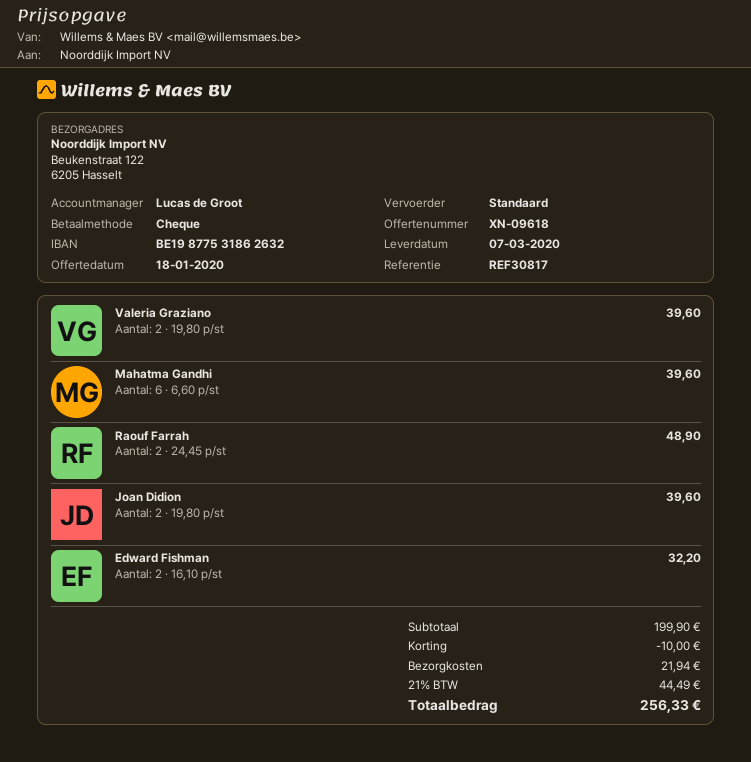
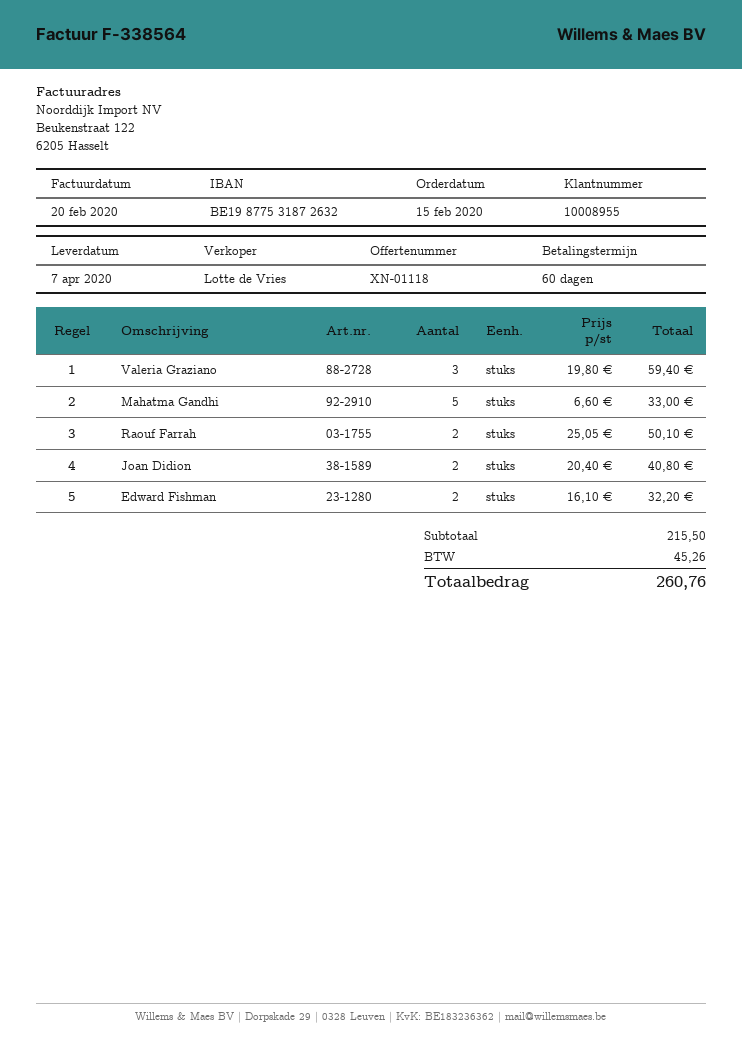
quote number: XN-09618 -> XN-01118
delivery date: 2020-03-07 -> 2020-04-07
sales rep: Lucas de Groot -> Lotte de Vries
bank account: BE19877531862632 -> BE19877531872632
Valeria Graziano: 2 x 19.80 = 39.60 -> 3 x 19.80 = 59.40
Mahatma Gandhi: 6 x 6.60 = 39.60 -> 5 x 6.60 = 33.00
Raouf Farrah: 2 x 24.45 = 48.90 -> 2 x 25.05 = 50.10
Joan Didion: 2 x 19.80 = 39.60 -> 2 x 20.40 = 40.80
subtotal: 199.90 -> 215.50
discount: 10.00 -> none
shipping: 21.94 -> none
tax: 44.49 -> 45.26
total: 256.33 -> 260.76

